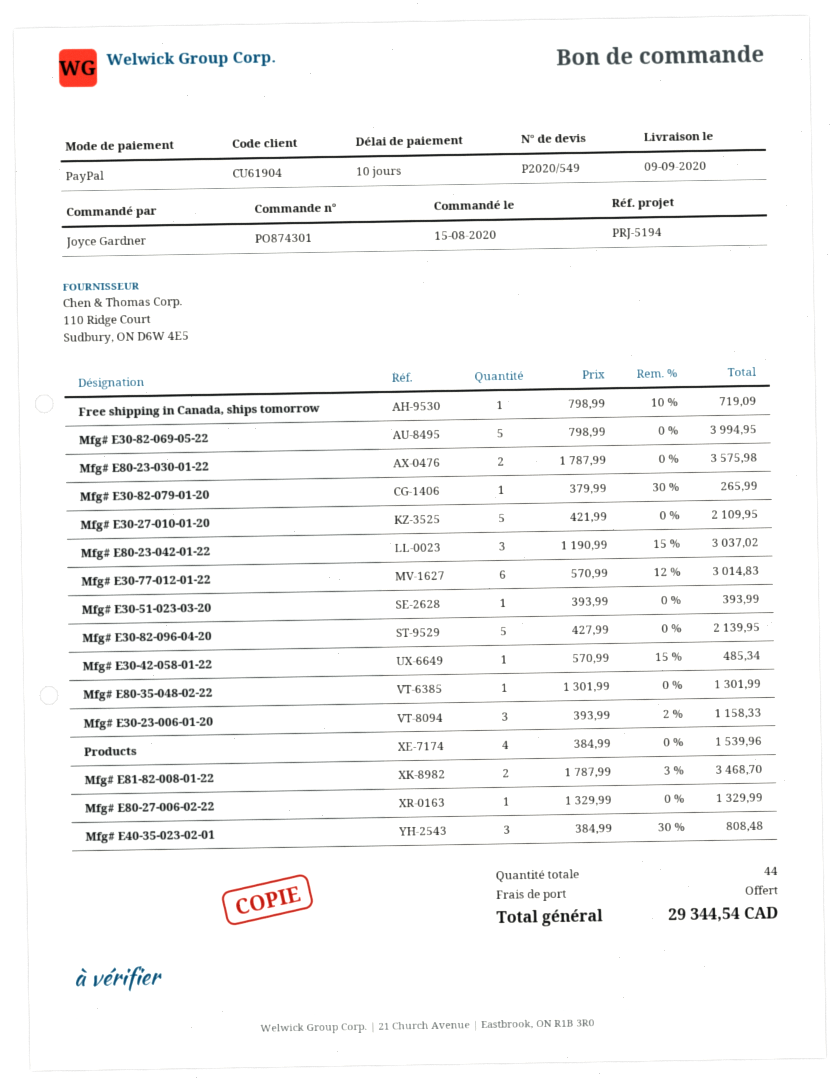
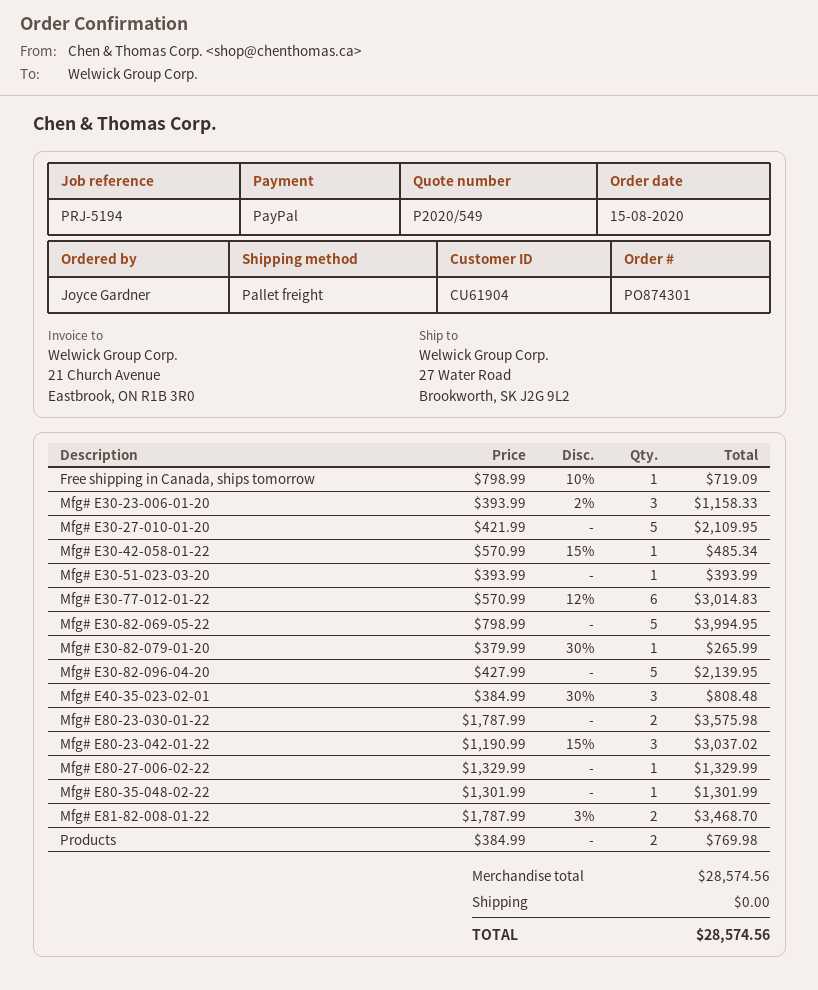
Products: 4 x 384.99 = 1539.96 -> 2 x 384.99 = 769.98
total: 29344.54 -> 28574.56

